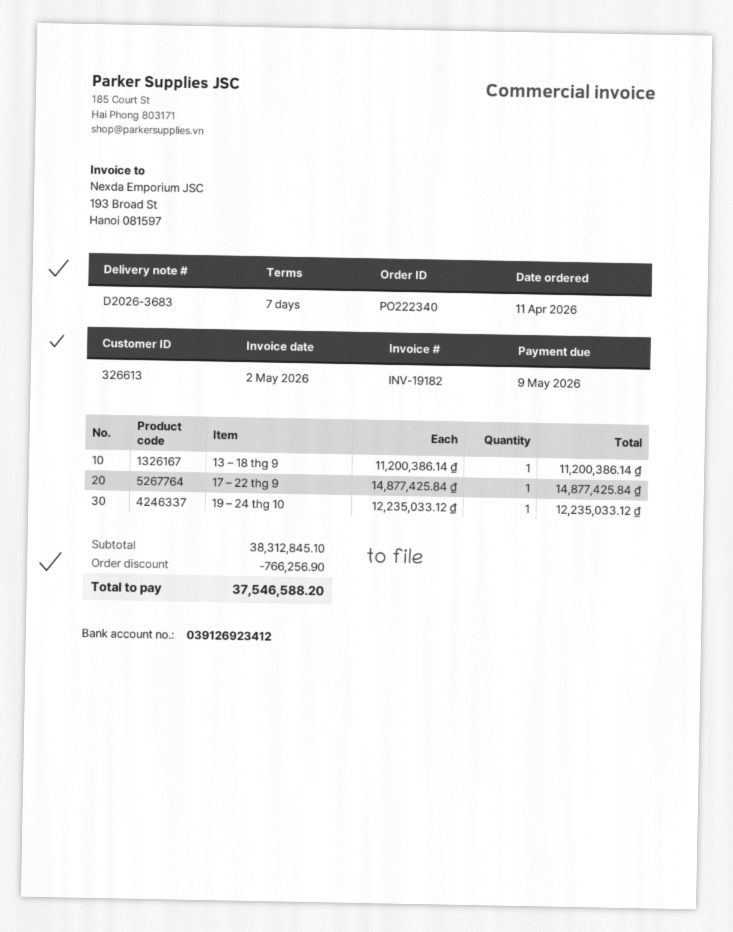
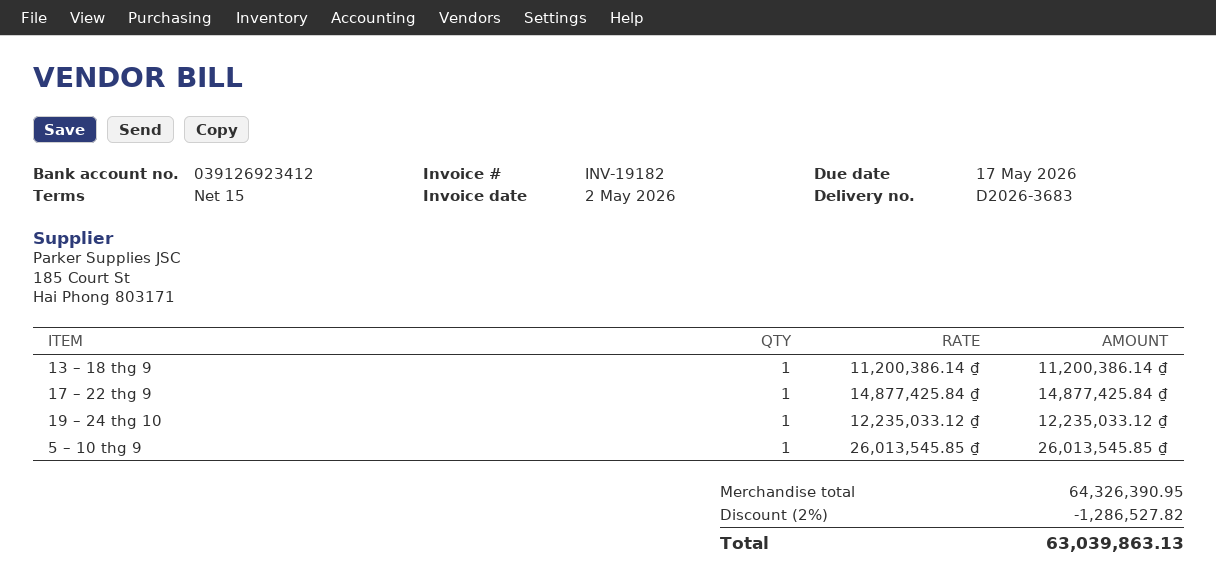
payment terms: 7 days -> 15 days
due date: 2026-05-09 -> 2026-05-17
5 – 10 thg 9: none -> 1 x 26013545.85 = 26013545.85
subtotal: 38312845.10 -> 64326390.95
discount: 766256.90 -> 1286527.82
total: 37546588.20 -> 63039863.13

